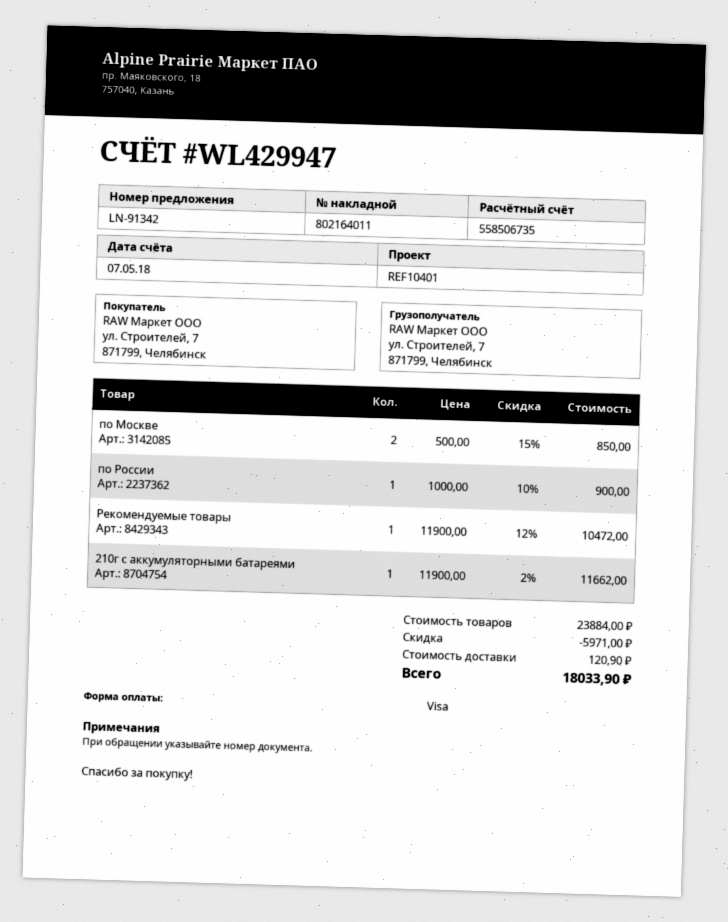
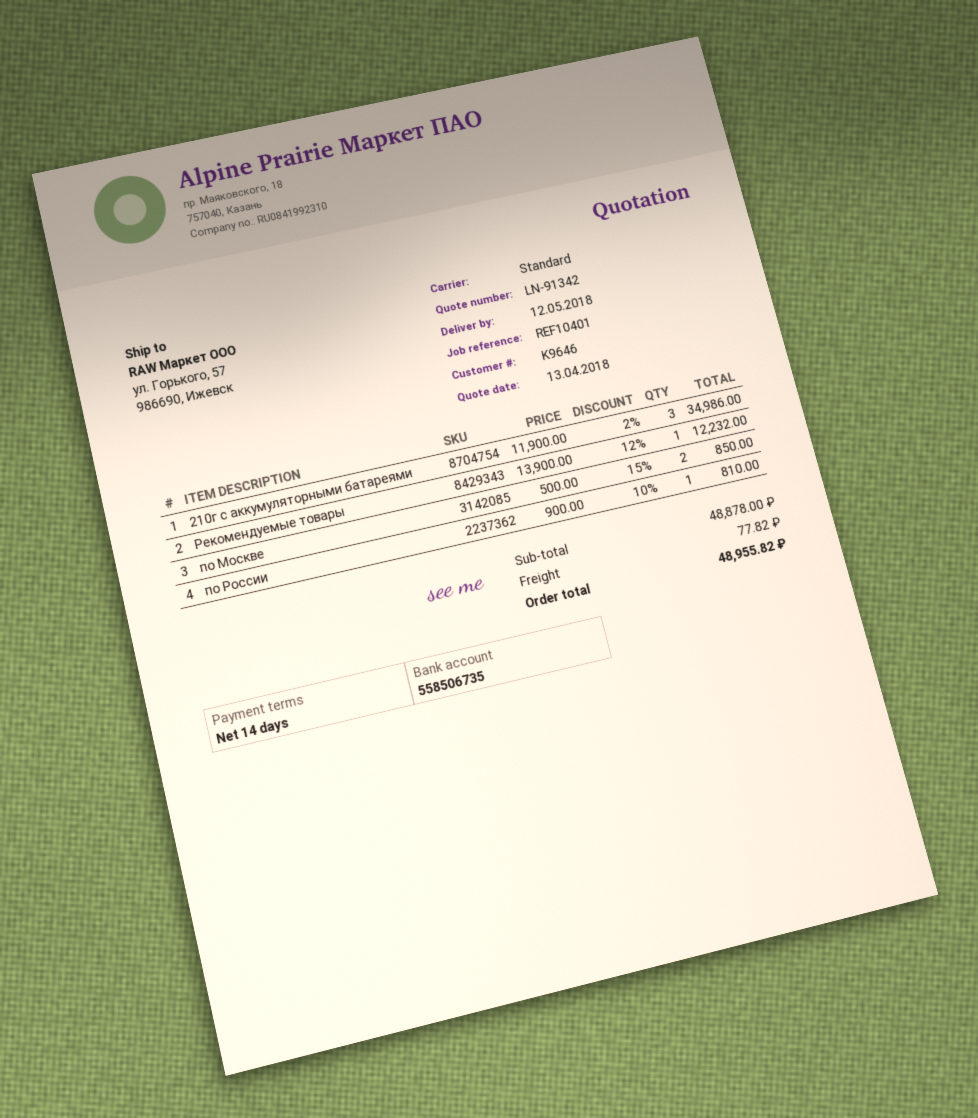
ship to: ул. Строителей, 7, 871799, Челябинск -> ул. Горького, 57, 986690, Ижевск
по России: 1 x 1000.00 - 10% = 900.00 -> 1 x 900.00 - 10% = 810.00
Рекомендуемые товары: 1 x 11900.00 - 12% = 10472.00 -> 1 x 13900.00 - 12% = 12232.00
210г с аккумуляторными батареями: 1 x 11900.00 - 2% = 11662.00 -> 3 x 11900.00 - 2% = 34986.00
subtotal: 23884.00 -> 48878.00
discount: 5971.00 -> none
shipping: 120.90 -> 77.82
total: 18033.90 -> 48955.82

